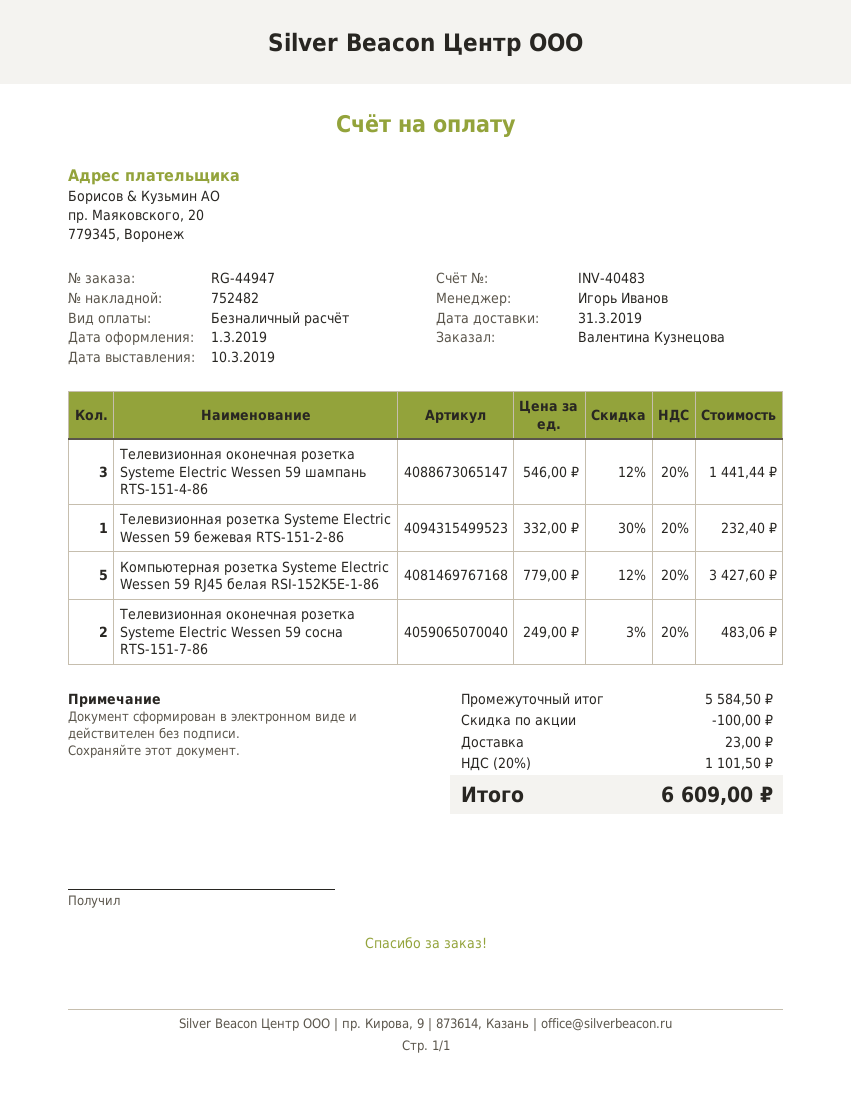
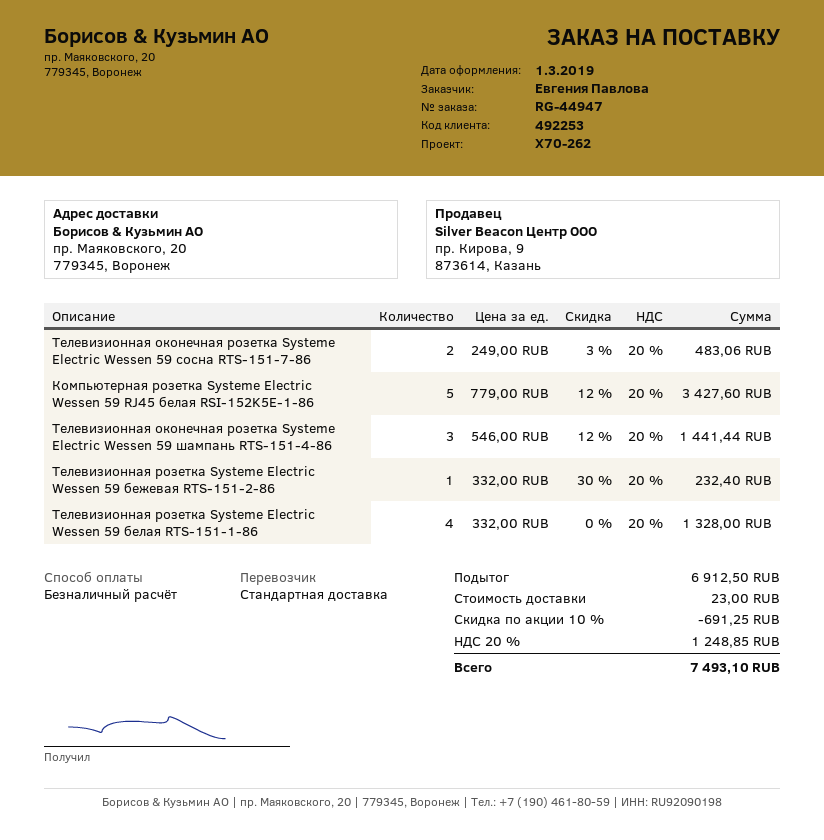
ordered by: Валентина Кузнецова -> Евгения Павлова
Телевизионная розетка Systeme Electric Wessen 59 белая RTS-151-1-86: none -> 4 x 332.00 = 1328.00
subtotal: 5584.50 -> 6912.50
discount: 100.00 -> 691.25
tax: 20% = 1101.50 -> 20% = 1248.85
total: 6609.00 -> 7493.10

